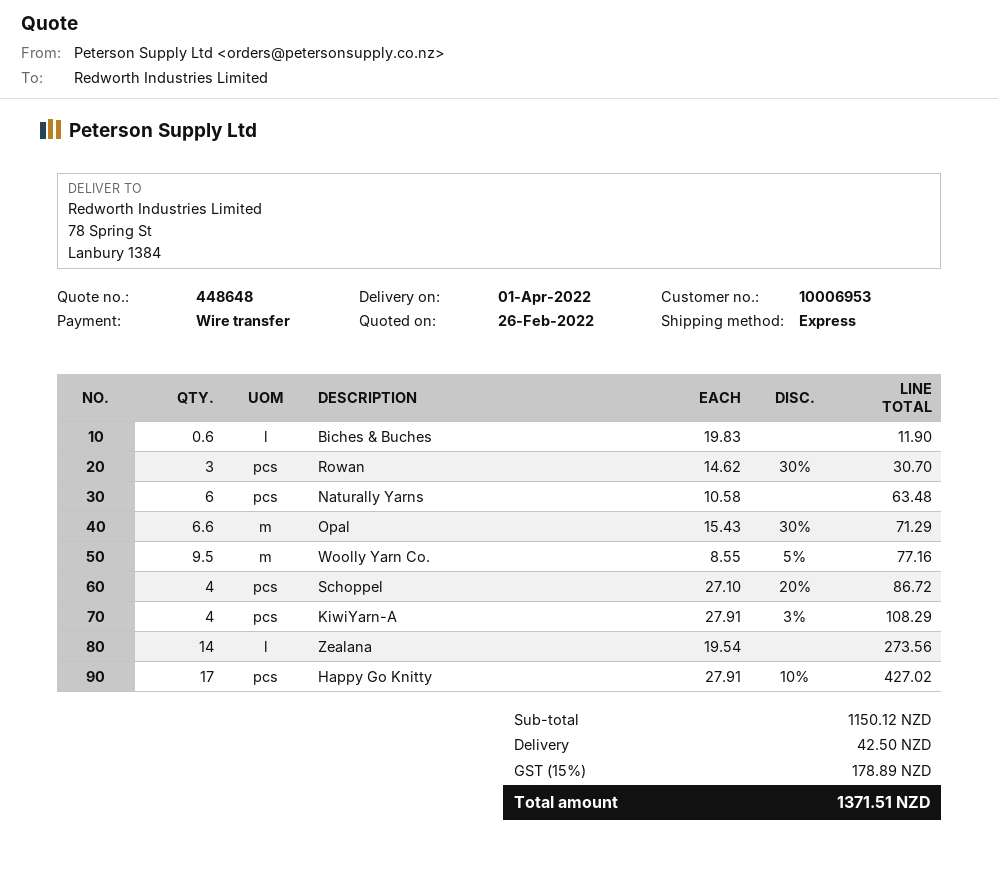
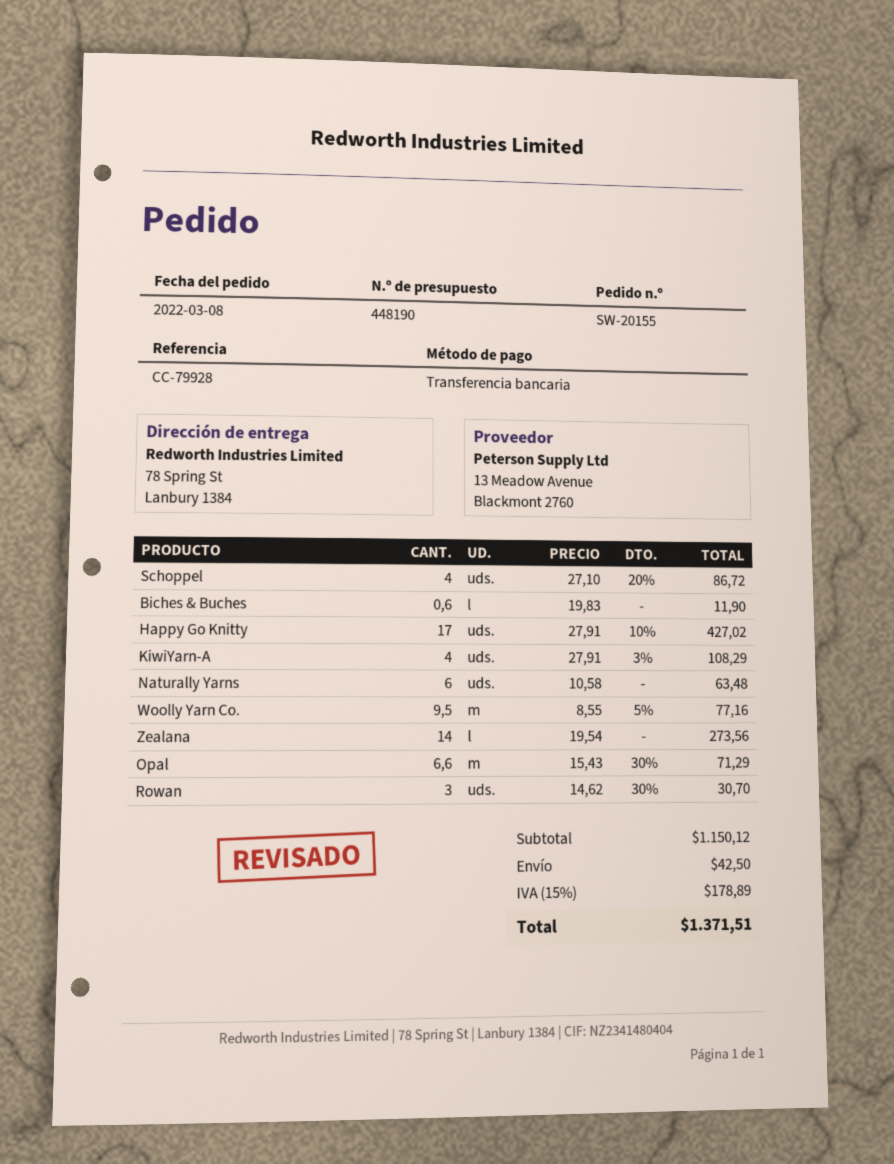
quote number: 448648 -> 448190

